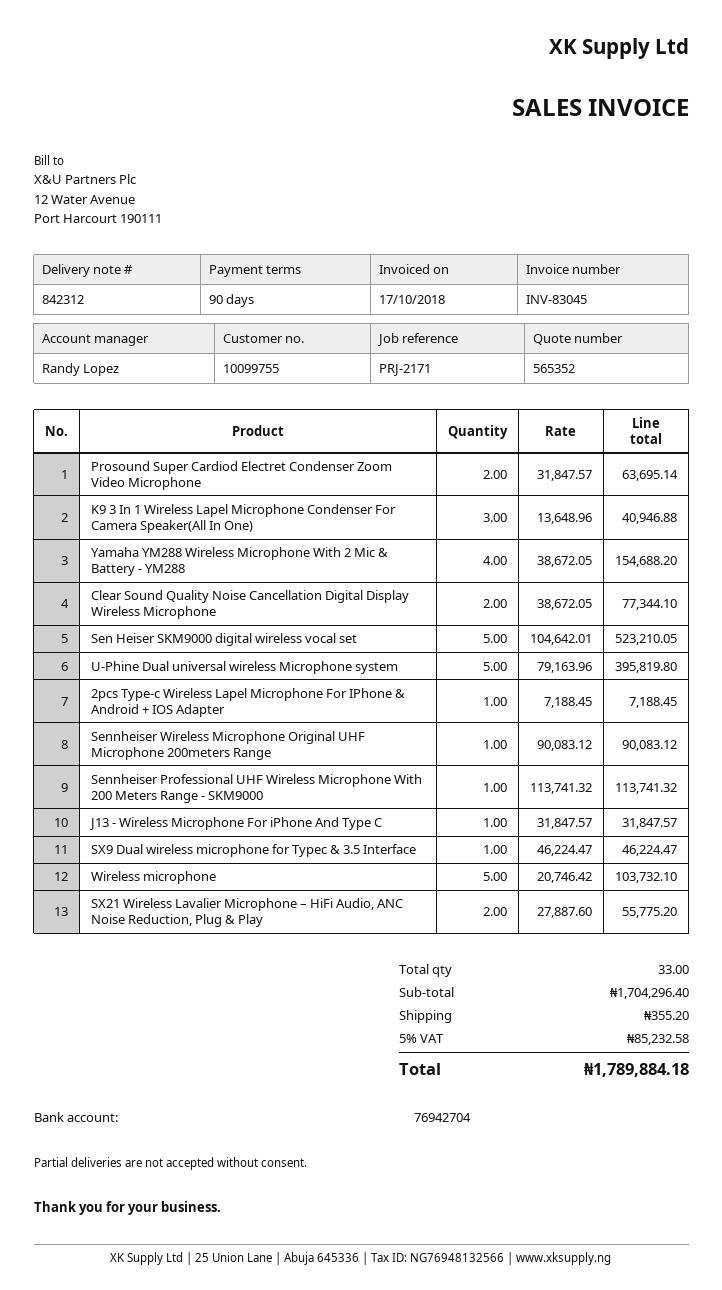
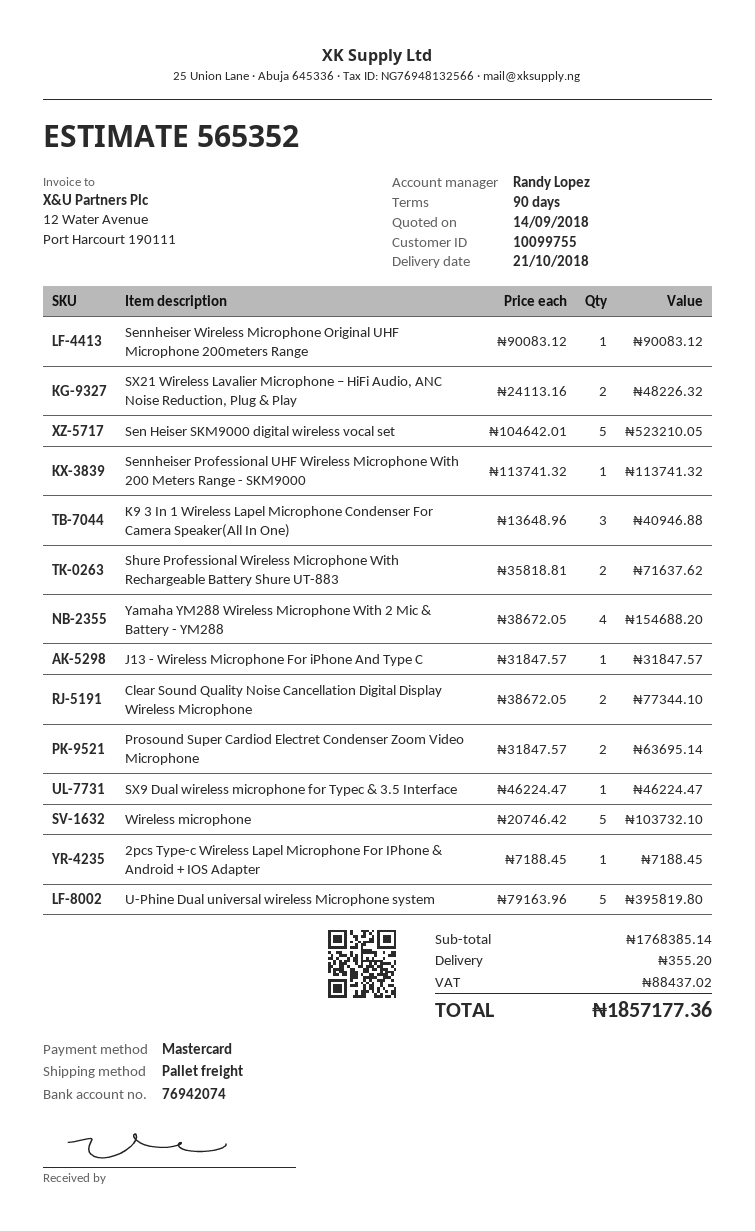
bank account: 76942704 -> 76942074
SX21 Wireless Lavalier Microphone – HiFi Audio, ANC Noise Reduction, Plug & Play: 2 x 27887.60 = 55775.20 -> 2 x 24113.16 = 48226.32
Shure Professional Wireless Microphone With Rechargeable Battery Shure UT-883: none -> 2 x 35818.81 = 71637.62
subtotal: 1704296.40 -> 1768385.14
tax: 85232.58 -> 88437.02
total: 1789884.18 -> 1857177.36

